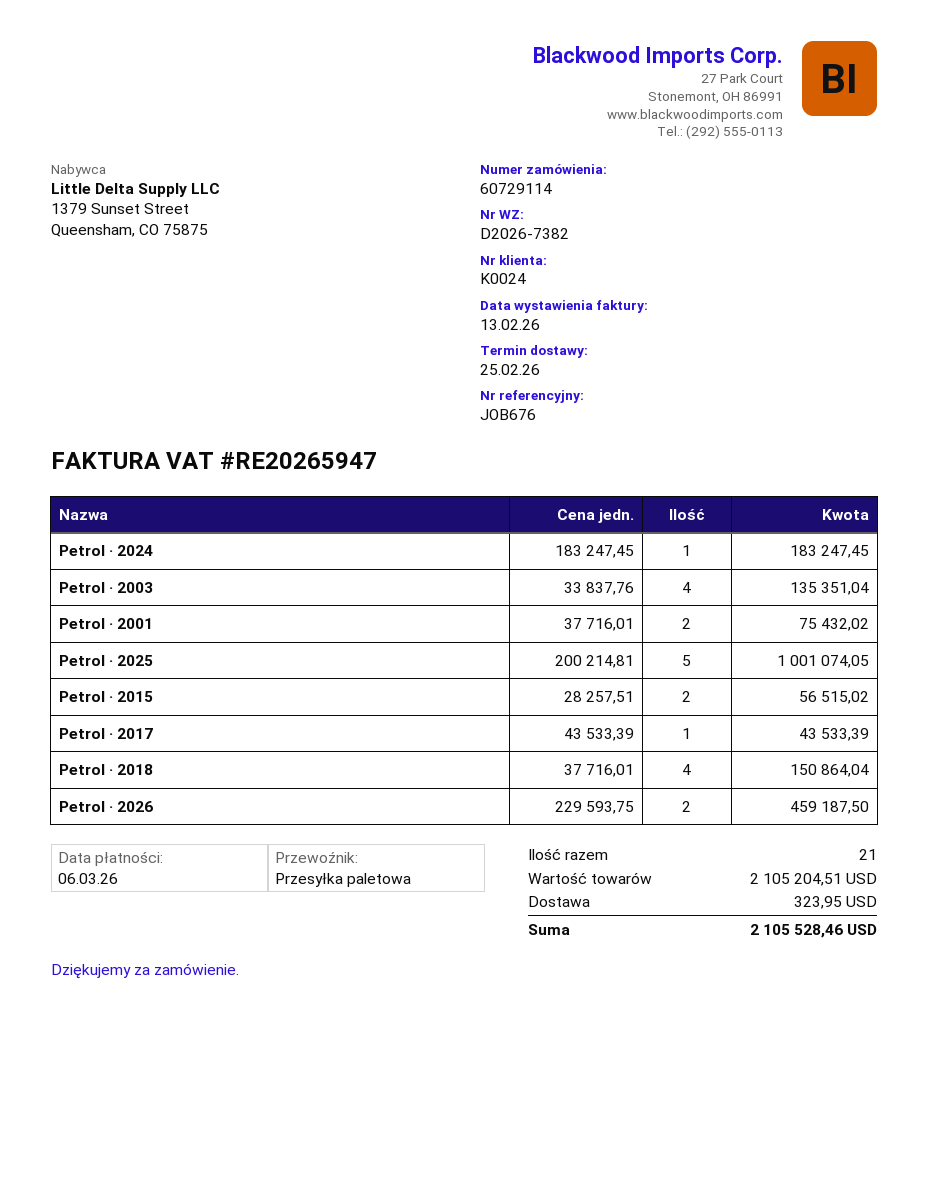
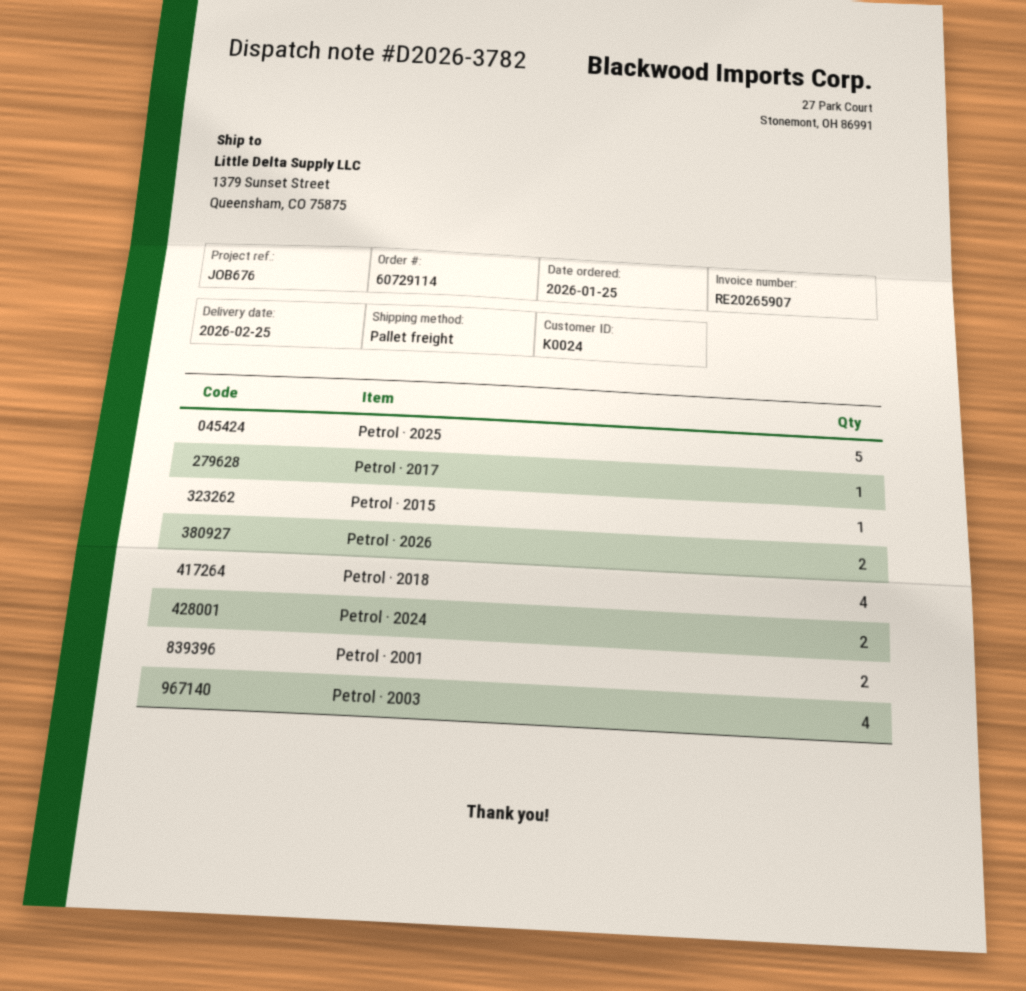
delivery note number: D2026-7382 -> D2026-3782
invoice number: RE20265947 -> RE20265907
Petrol · 2024: 1 -> 2
Petrol · 2015: 2 -> 1

